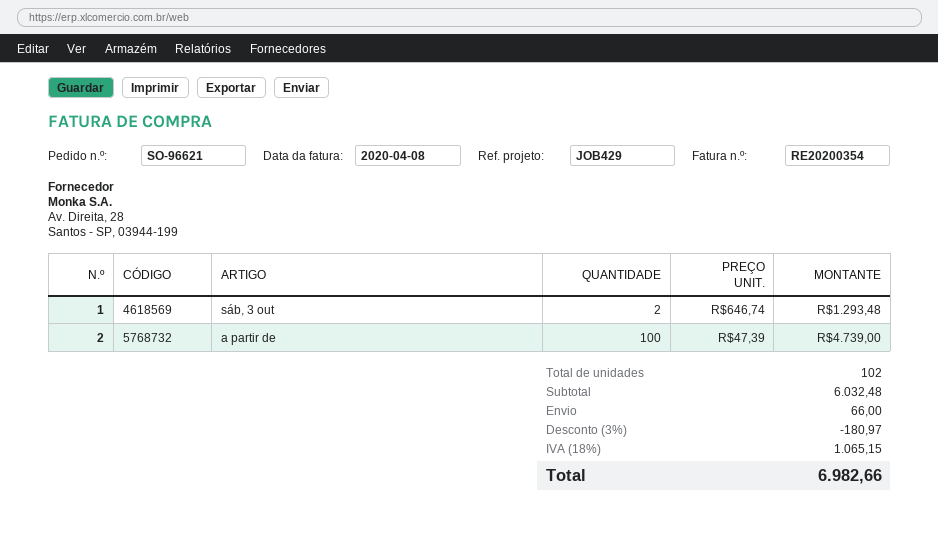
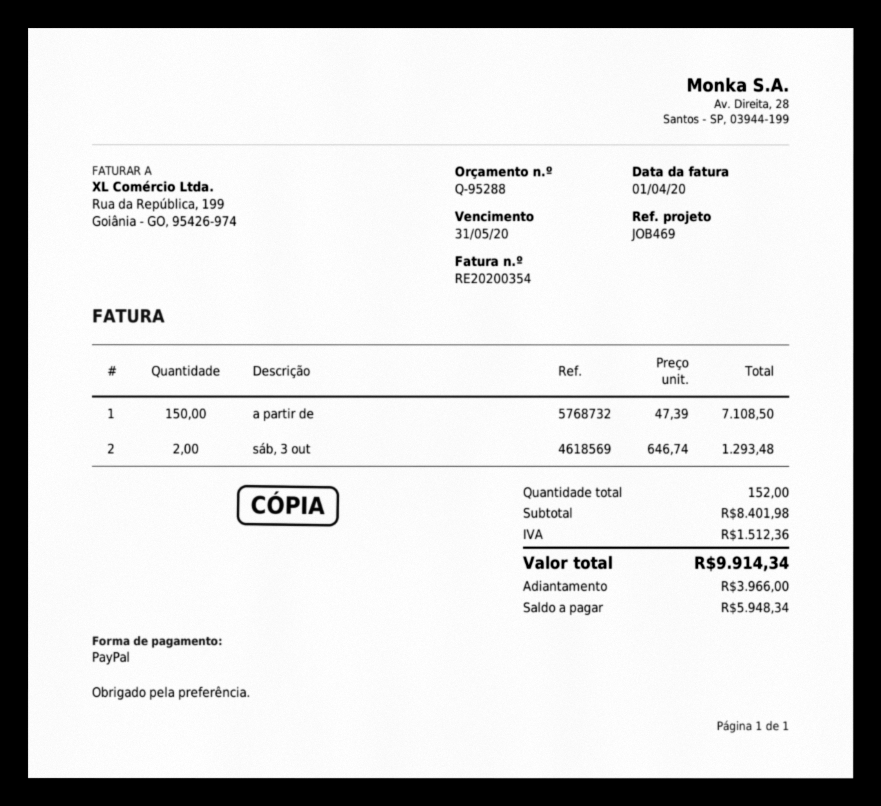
invoice date: 2020-04-08 -> 2020-04-01
reference: JOB429 -> JOB469
a partir de: 100 x 47.39 = 4739.00 -> 150 x 47.39 = 7108.50
total quantity: 102 -> 152
subtotal: 6032.48 -> 8401.98
discount: 3% = 180.97 -> none
shipping: 66.00 -> none
tax: 1065.15 -> 1512.36
total: 6982.66 -> 9914.34

